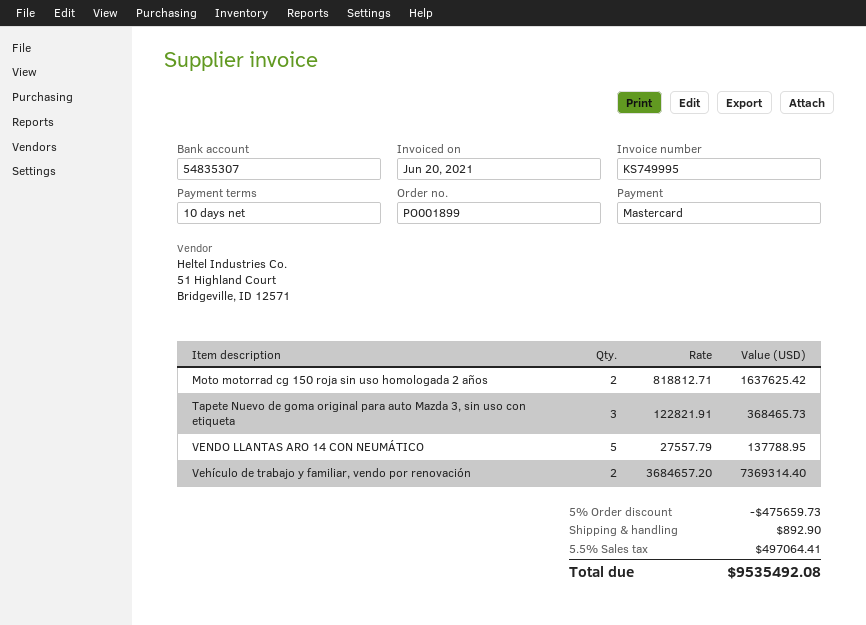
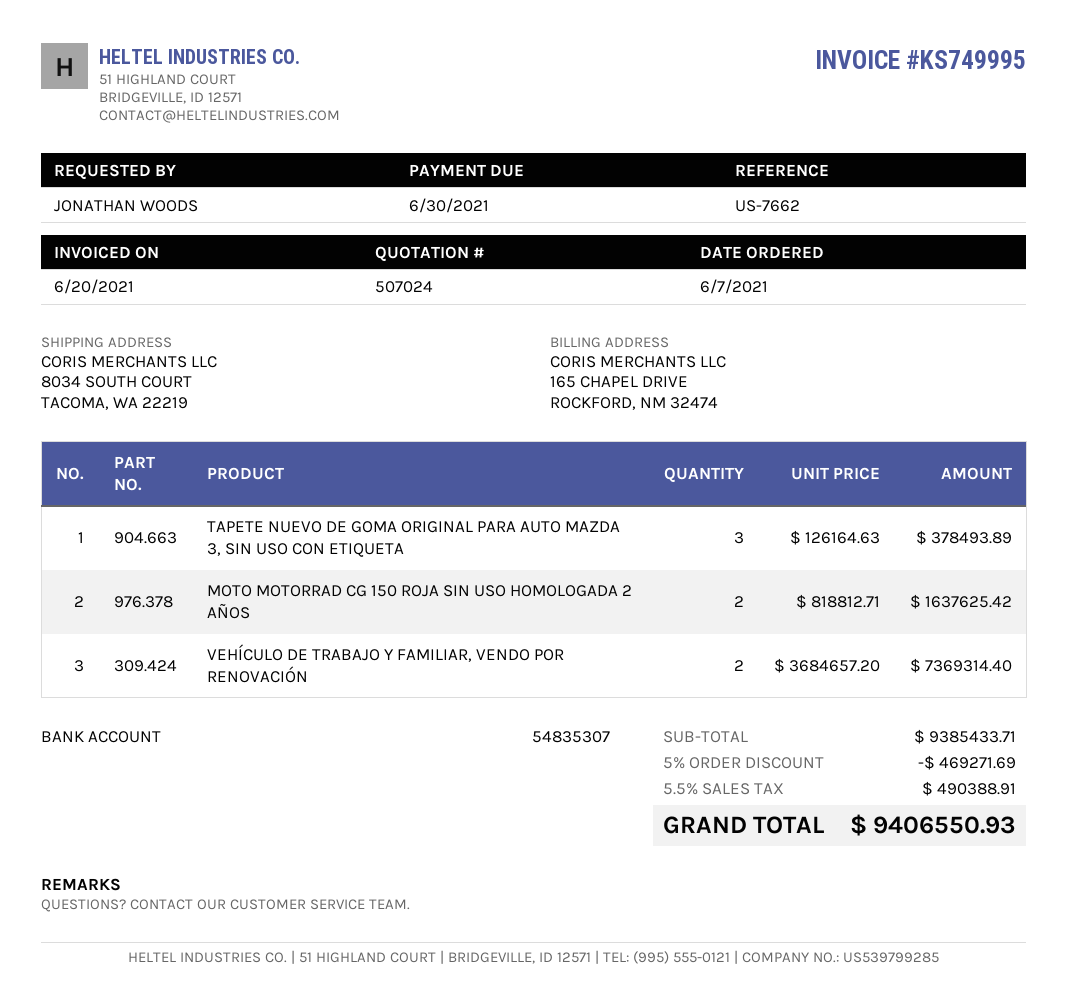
Tapete Nuevo de goma original para auto Mazda 3, sin uso con etiqueta: 3 x 122821.91 = 368465.73 -> 3 x 126164.63 = 378493.89
VENDO LLANTAS ARO 14 CON NEUMÁTICO: 5 x 27557.79 = 137788.95 -> none
discount: 5% = 475659.73 -> 5% = 469271.69
shipping: 892.90 -> none
tax: 5.5% = 497064.41 -> 5.5% = 490388.91
total: 9535492.08 -> 9406550.93

